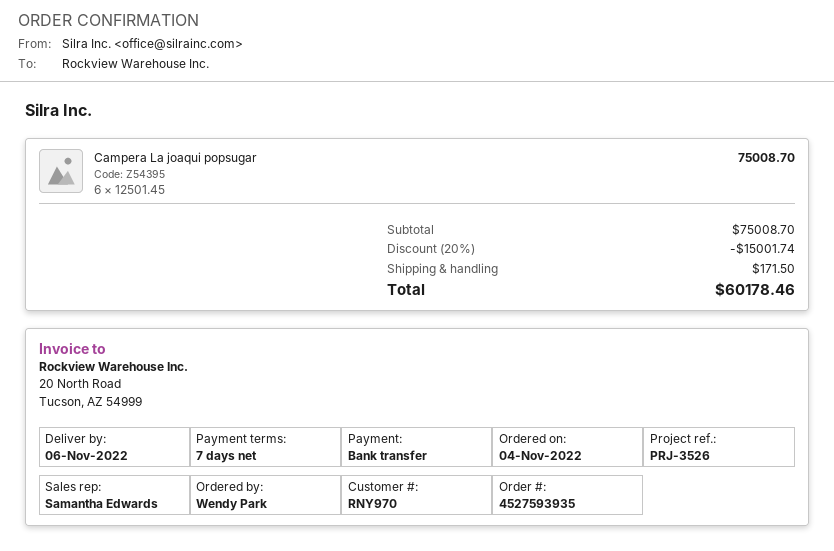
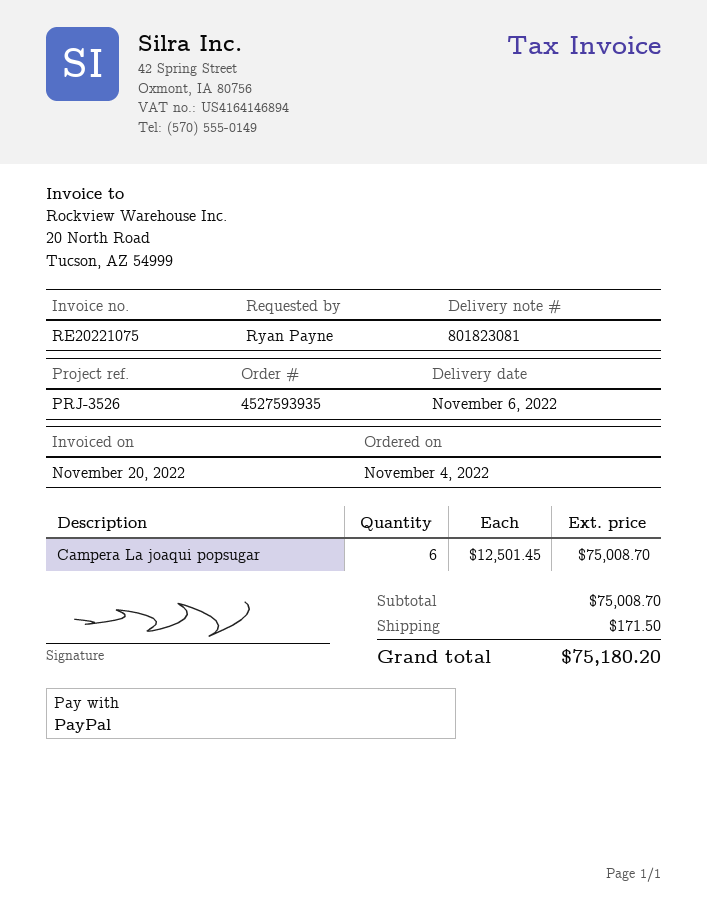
ordered by: Wendy Park -> Ryan Payne
payment method: bank transfer -> PayPal
discount: 20% = 15001.74 -> none
total: 60178.46 -> 75180.20

